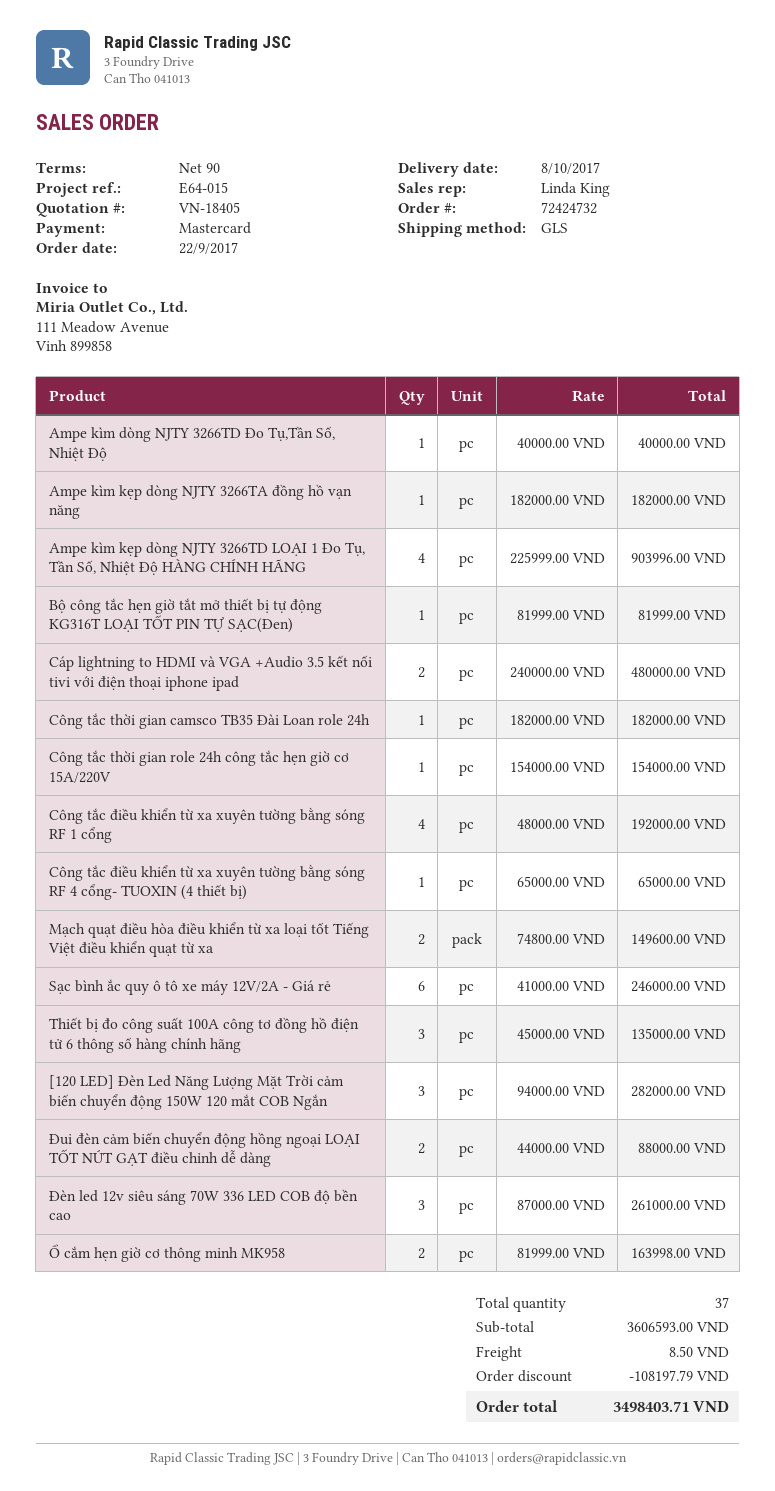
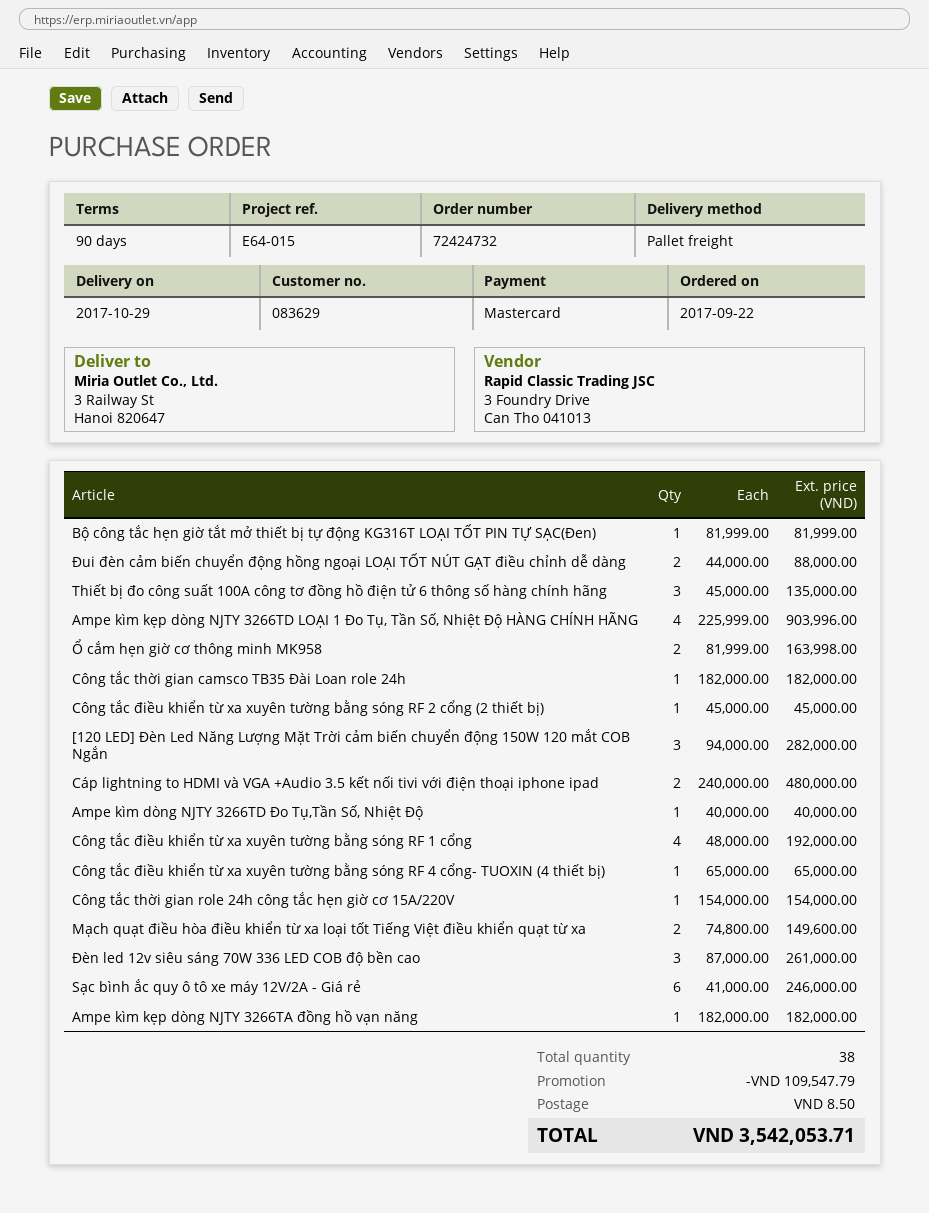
delivery date: 2017-10-08 -> 2017-10-29
shipping method: GLS -> pallet freight
Công tắc điều khiển từ xa xuyên tường bằng sóng RF 2 cổng (2 thiết bị): none -> 1 x 45000.00 = 45000.00
total quantity: 37 -> 38
discount: 108197.79 -> 109547.79
total: 3498403.71 -> 3542053.71

